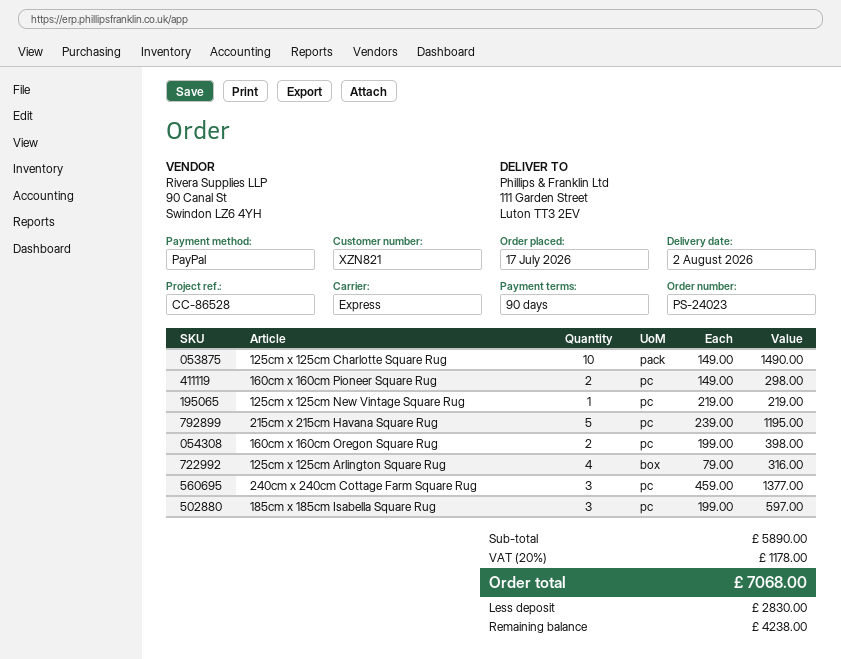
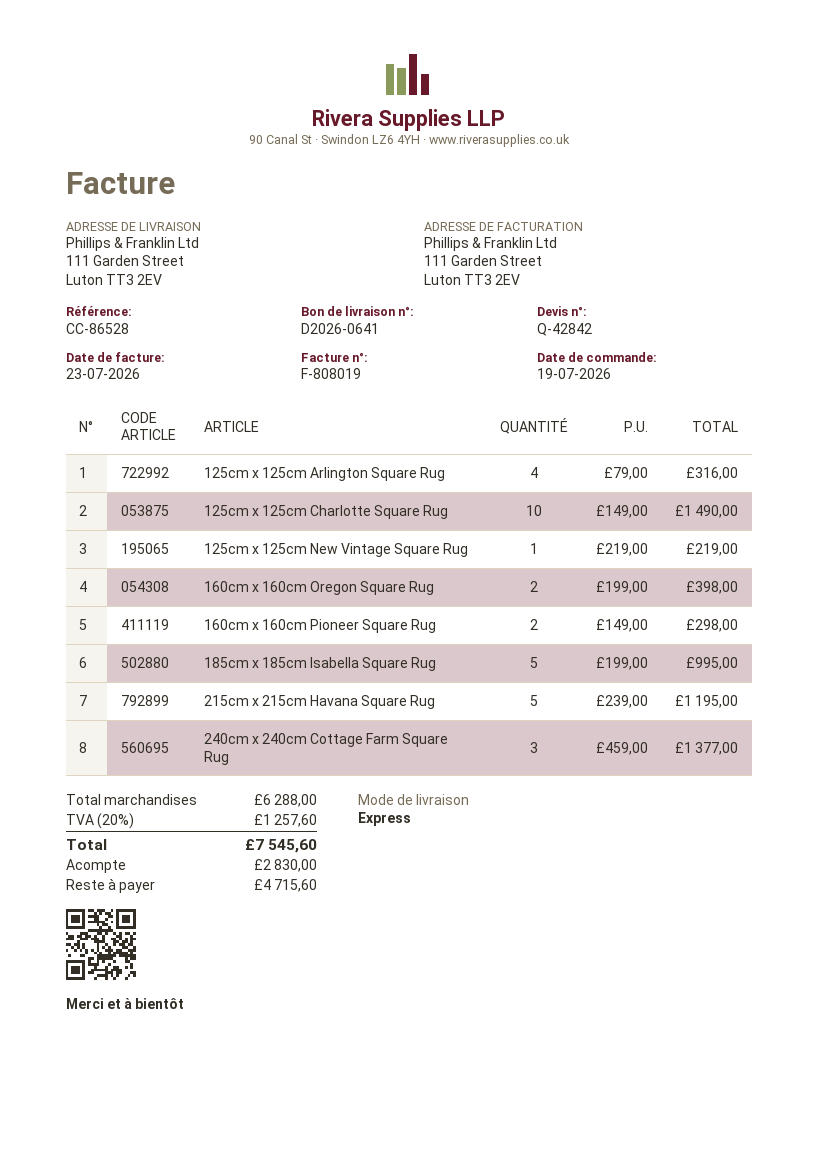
order date: 2026-07-17 -> 2026-07-19
185cm x 185cm Isabella Square Rug: 3 x 199.00 = 597.00 -> 5 x 199.00 = 995.00
subtotal: 5890.00 -> 6288.00
tax: 20% = 1178.00 -> 20% = 1257.60
total: 7068.00 -> 7545.60
balance: 4238.00 -> 4715.60

